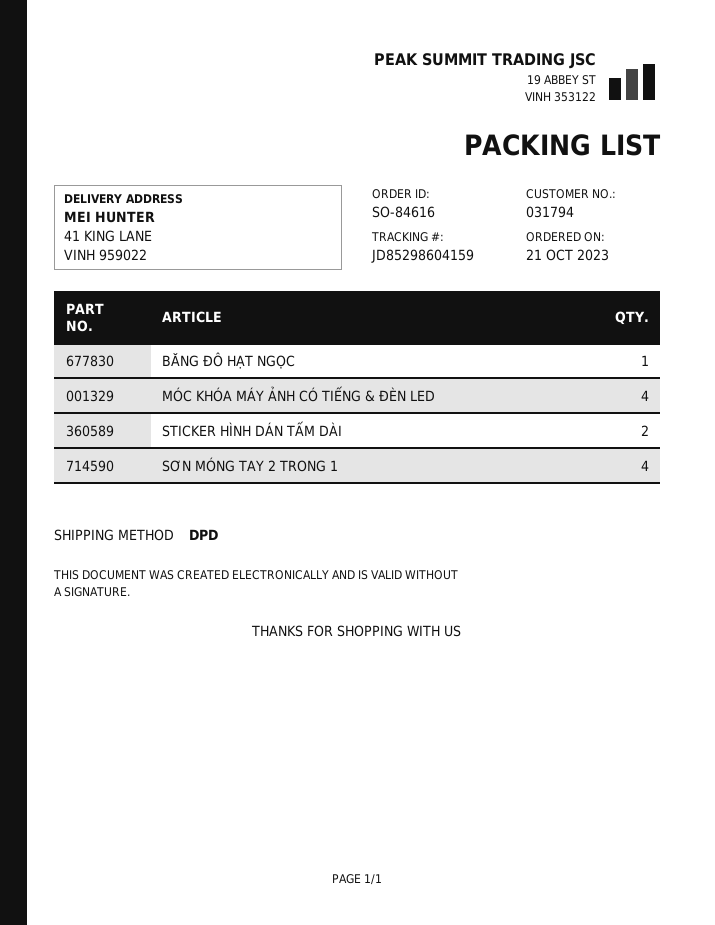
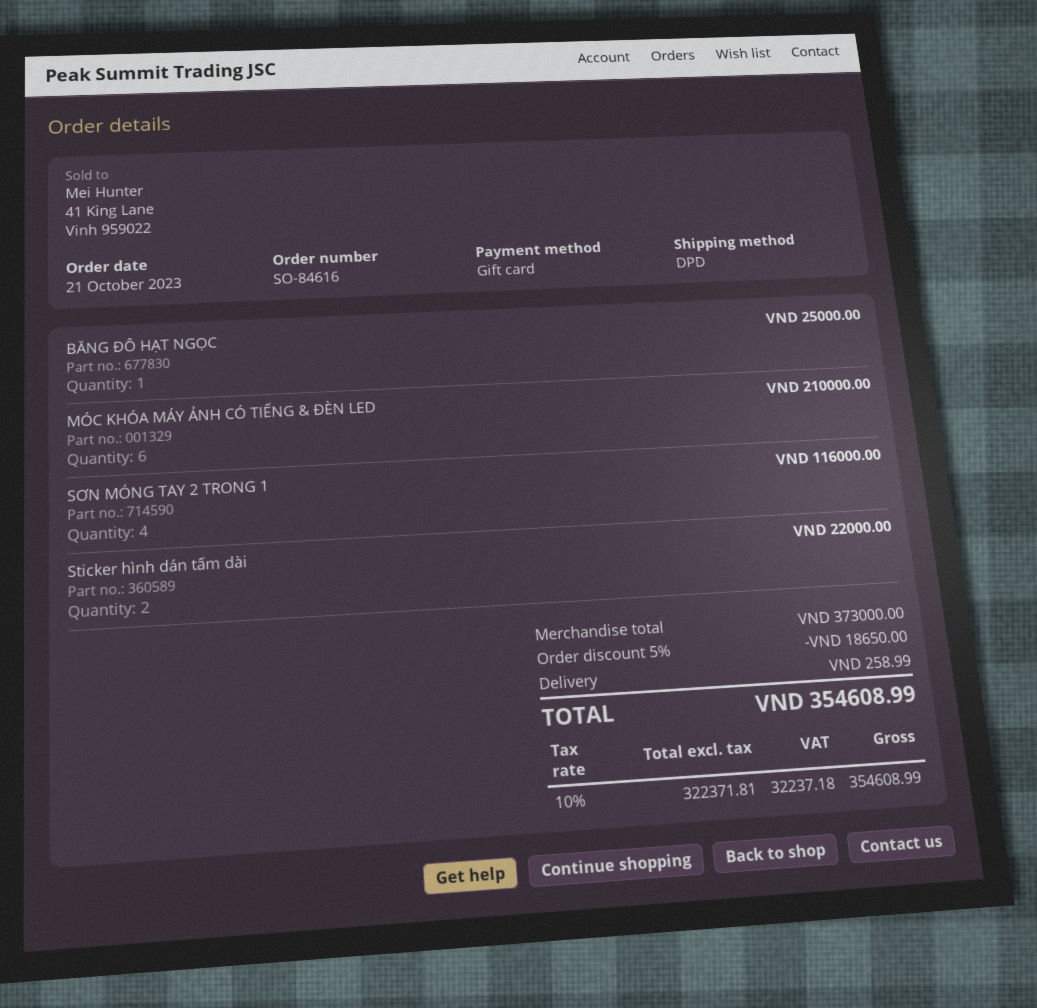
MÓC KHÓA MÁY ẢNH CÓ TIẾNG & ĐÈN LED: 4 -> 6

